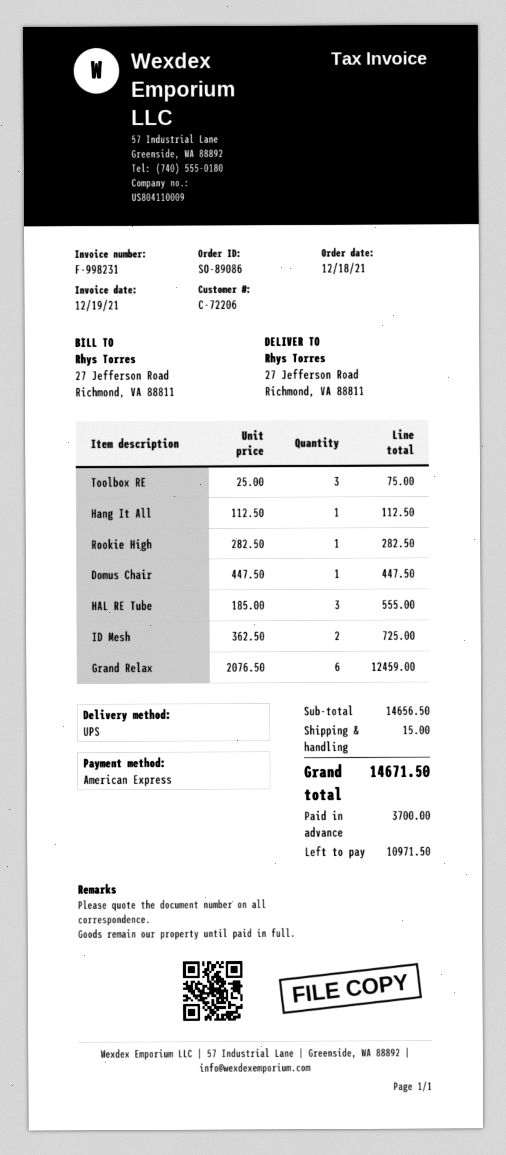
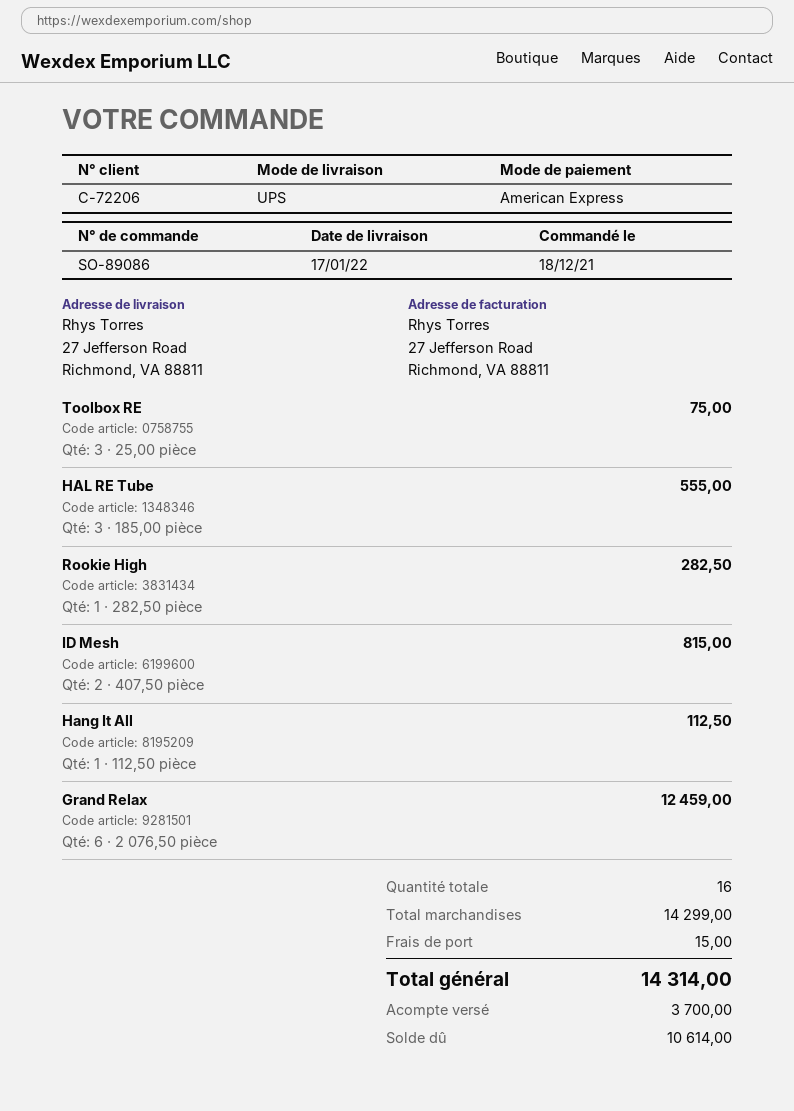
Domus Chair: 1 x 447.50 = 447.50 -> none
ID Mesh: 2 x 362.50 = 725.00 -> 2 x 407.50 = 815.00
subtotal: 14656.50 -> 14299.00
total: 14671.50 -> 14314.00
balance: 10971.50 -> 10614.00

